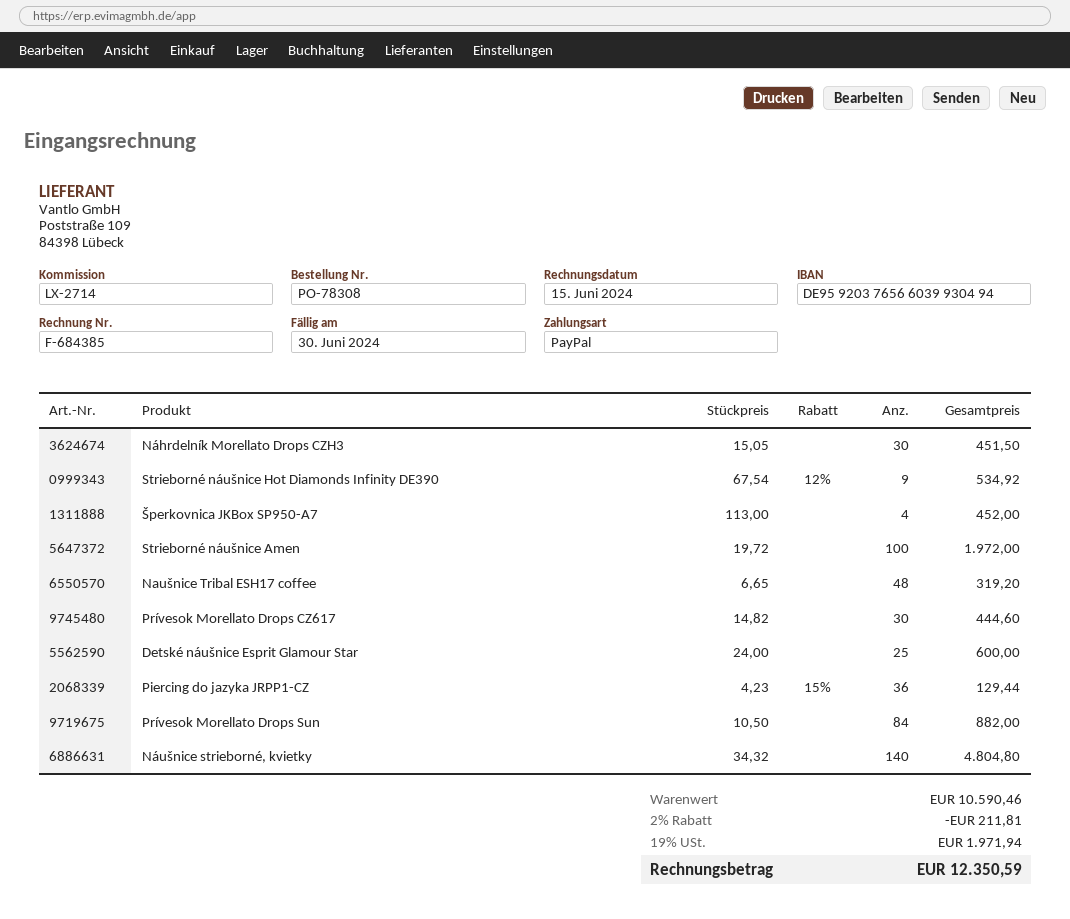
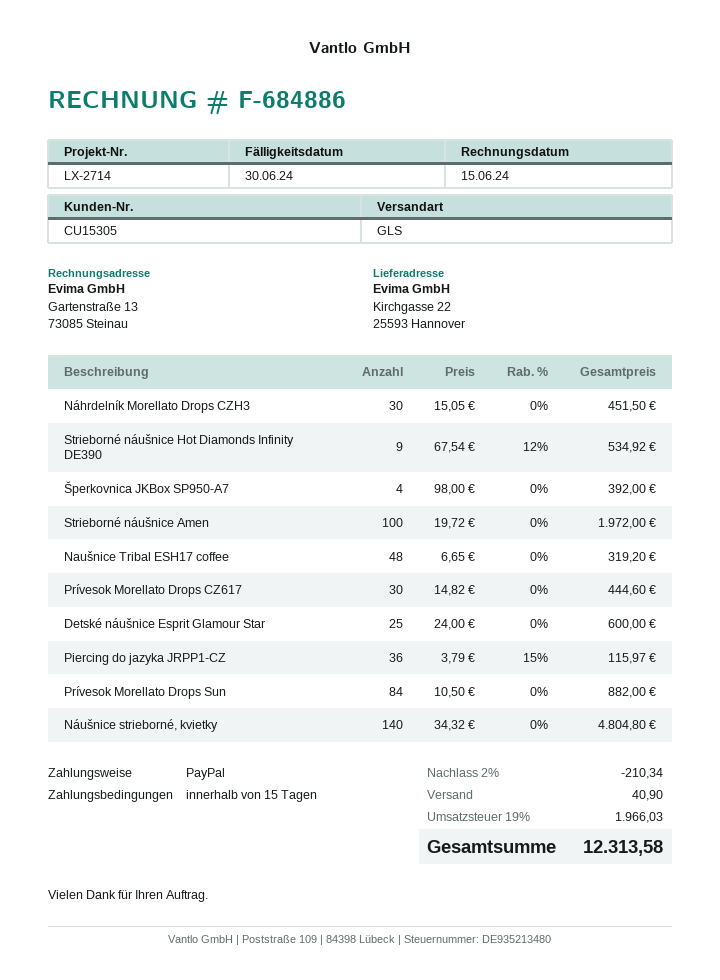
invoice number: F-684385 -> F-684886
Šperkovnica JKBox SP950-A7: 4 x 113.00 = 452.00 -> 4 x 98.00 = 392.00
Piercing do jazyka JRPP1-CZ: 36 x 4.23 - 15% = 129.44 -> 36 x 3.79 - 15% = 115.97
discount: 2% = 211.81 -> 2% = 210.34
shipping: none -> 40.90
tax: 19% = 1971.94 -> 19% = 1966.03
total: 12350.59 -> 12313.58

